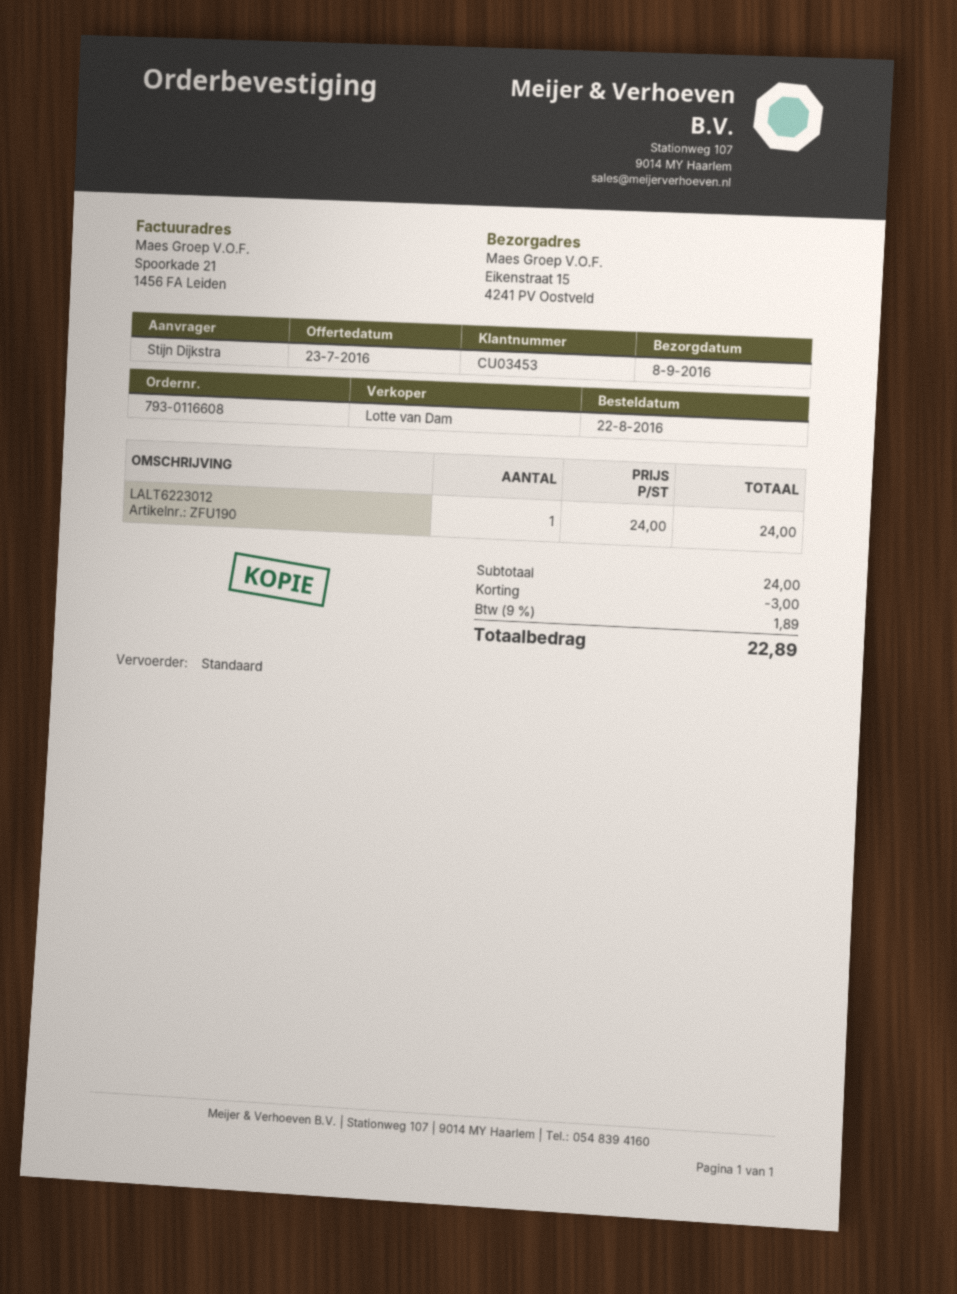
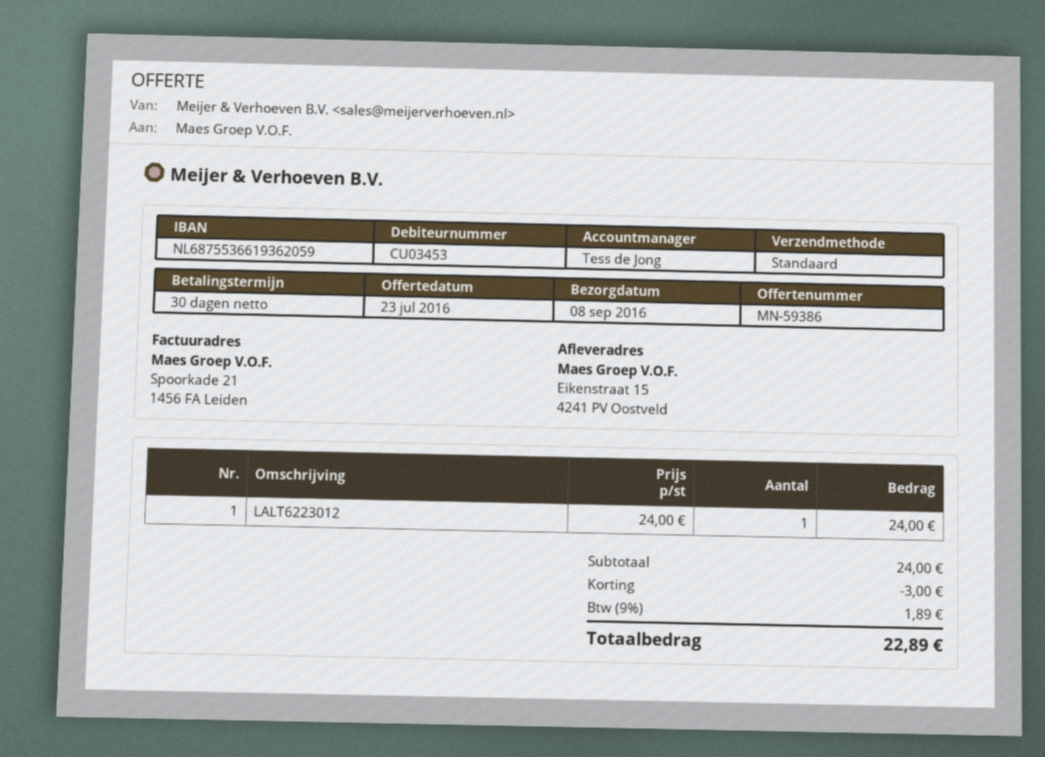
sales rep: Lotte van Dam -> Tess de Jong

